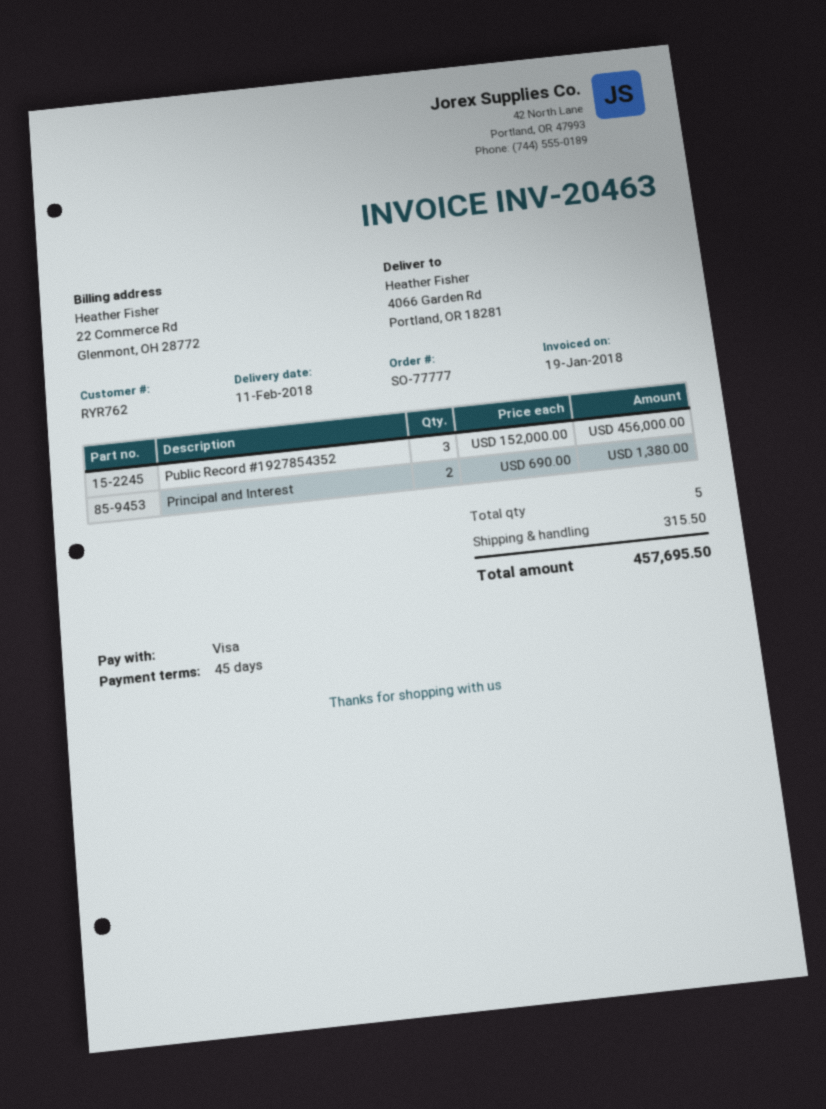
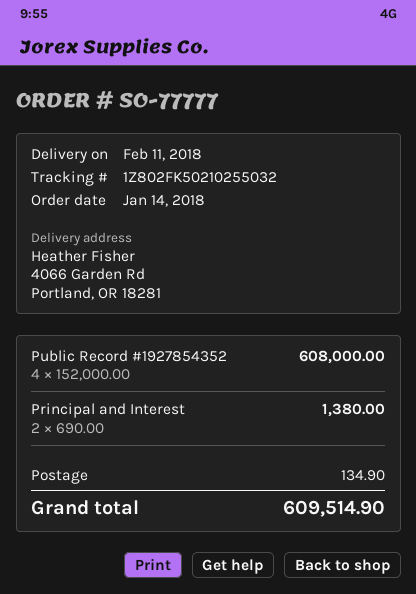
Public Record #1927854352: 3 x 152000.00 = 456000.00 -> 4 x 152000.00 = 608000.00
shipping: 315.50 -> 134.90
total: 457695.50 -> 609514.90

